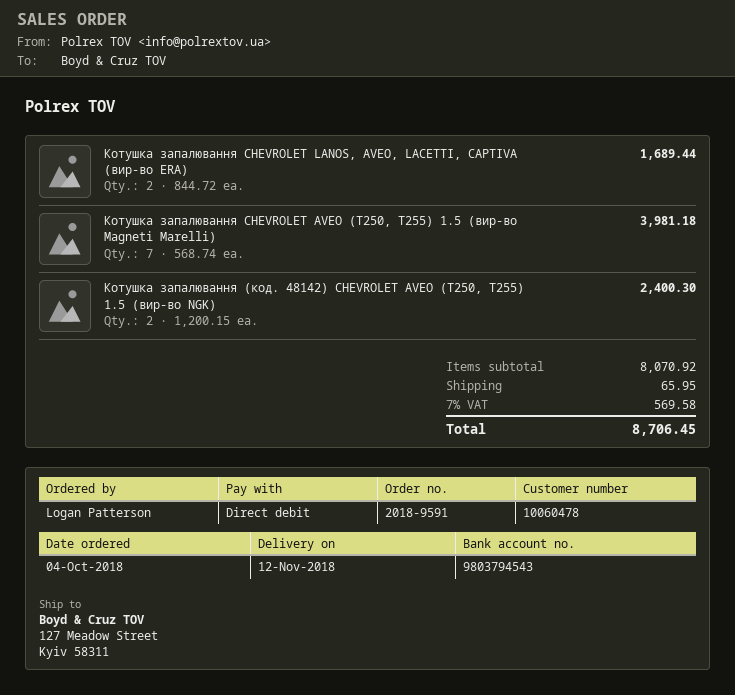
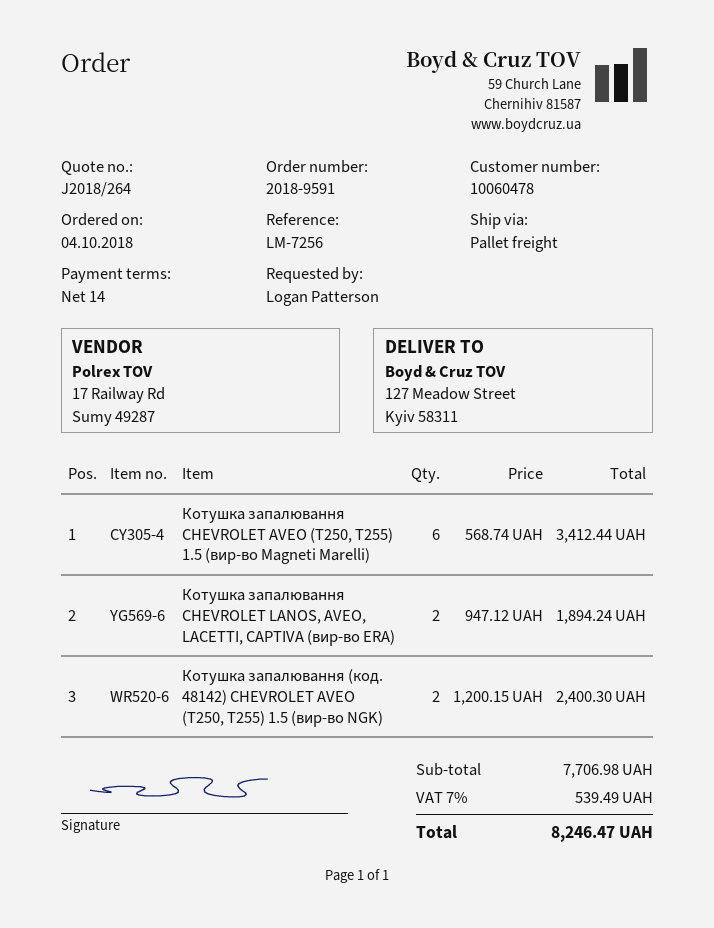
Котушка запалювання CHEVROLET LANOS, AVEO, LACETTI, CAPTIVA (вир-во ERA): 2 x 844.72 = 1689.44 -> 2 x 947.12 = 1894.24
Котушка запалювання CHEVROLET AVEO (T250, T255) 1.5 (вир-во Magneti Marelli): 7 x 568.74 = 3981.18 -> 6 x 568.74 = 3412.44
subtotal: 8070.92 -> 7706.98
shipping: 65.95 -> none
tax: 7% = 569.58 -> 7% = 539.49
total: 8706.45 -> 8246.47

